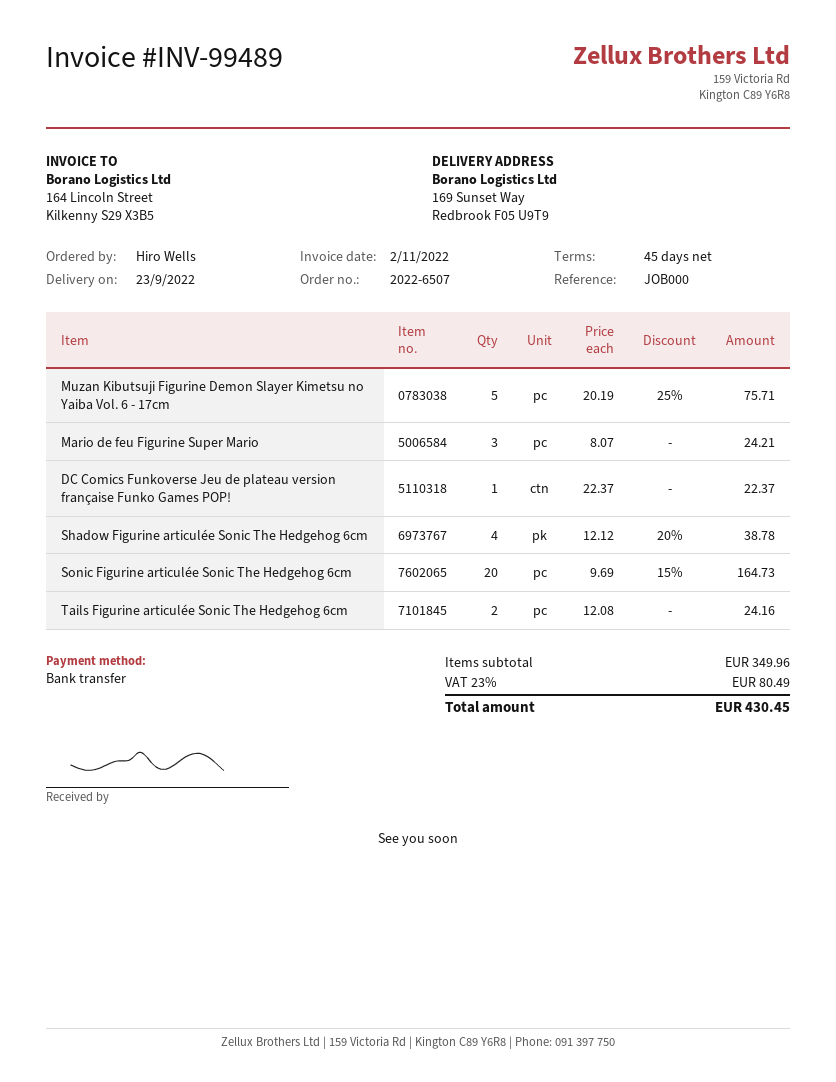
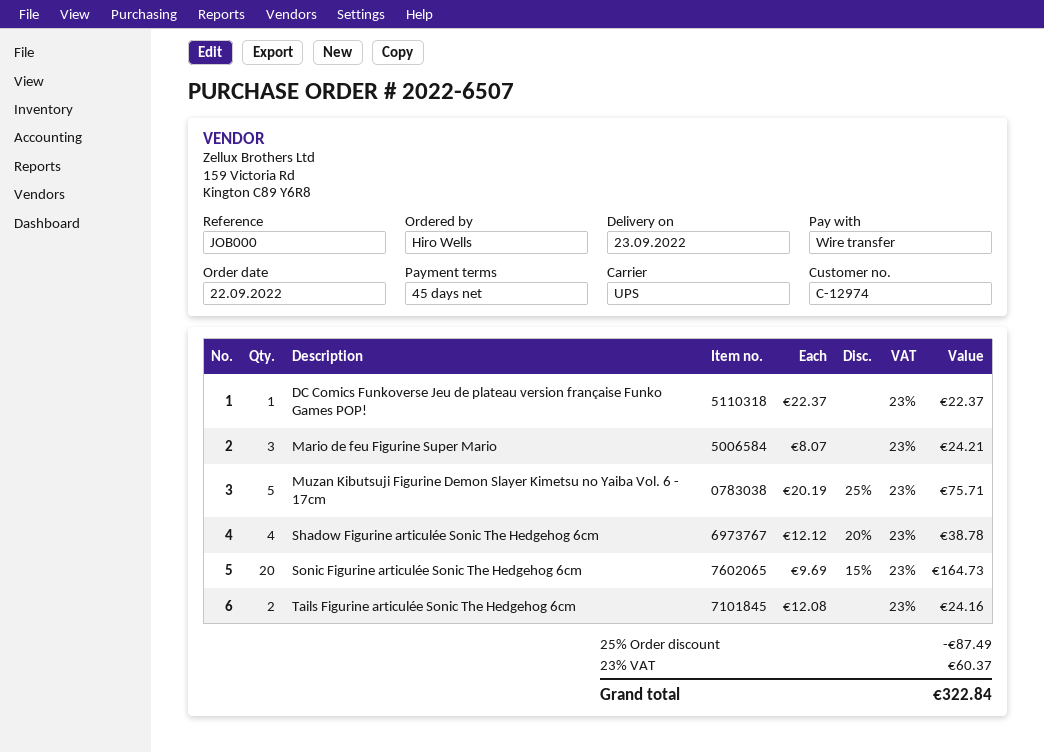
discount: none -> 25% = 87.49
tax: 23% = 80.49 -> 23% = 60.37
total: 430.45 -> 322.84

